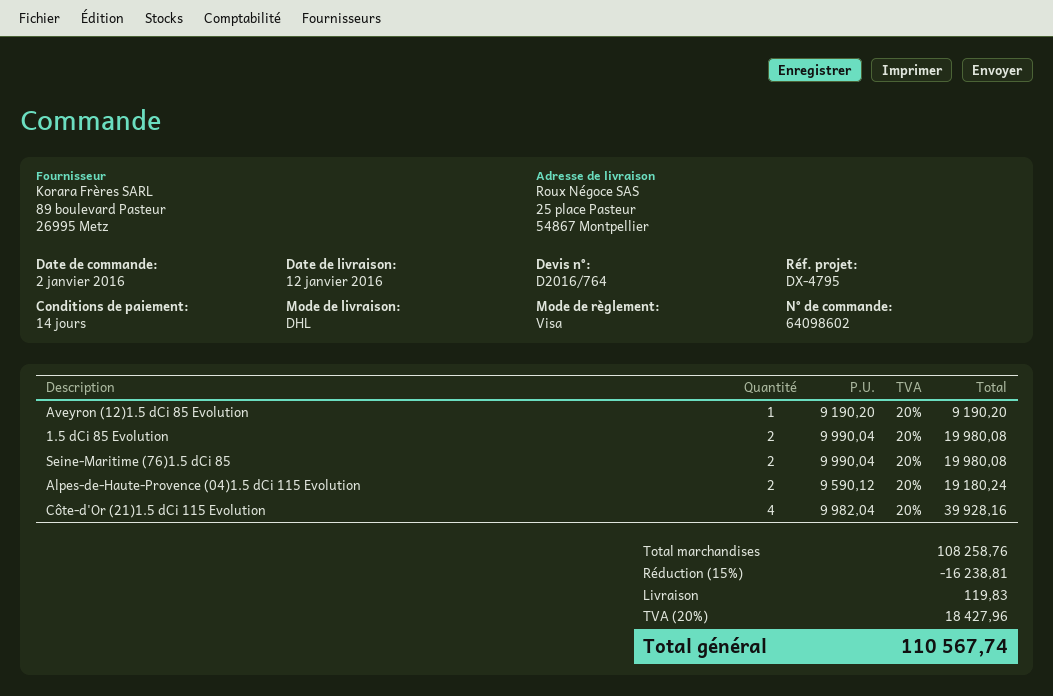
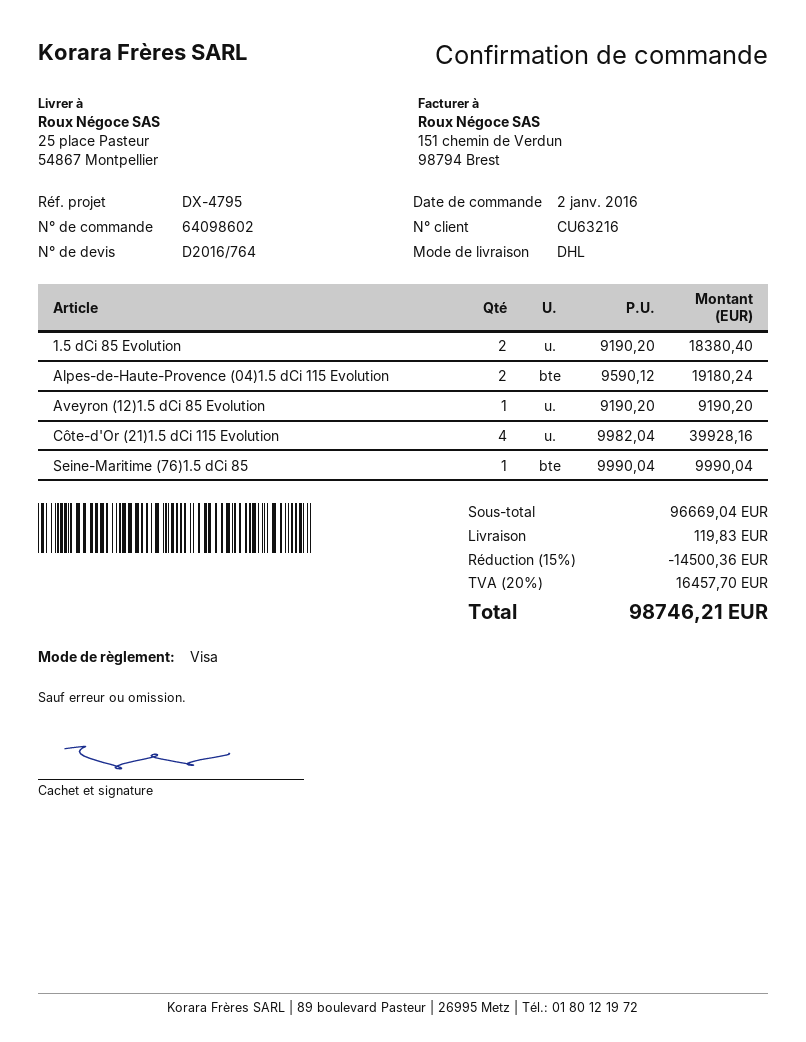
1.5 dCi 85 Evolution: 2 x 9990.04 = 19980.08 -> 2 x 9190.20 = 18380.40
Seine-Maritime (76)1.5 dCi 85: 2 x 9990.04 = 19980.08 -> 1 x 9990.04 = 9990.04
subtotal: 108258.76 -> 96669.04
discount: 15% = 16238.81 -> 15% = 14500.36
tax: 20% = 18427.96 -> 20% = 16457.70
total: 110567.74 -> 98746.21

